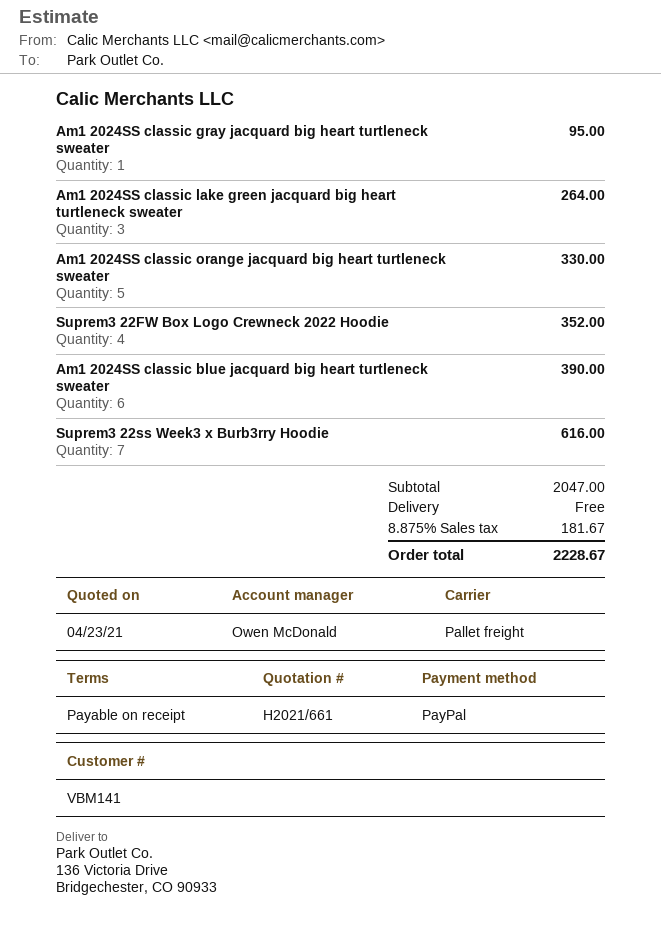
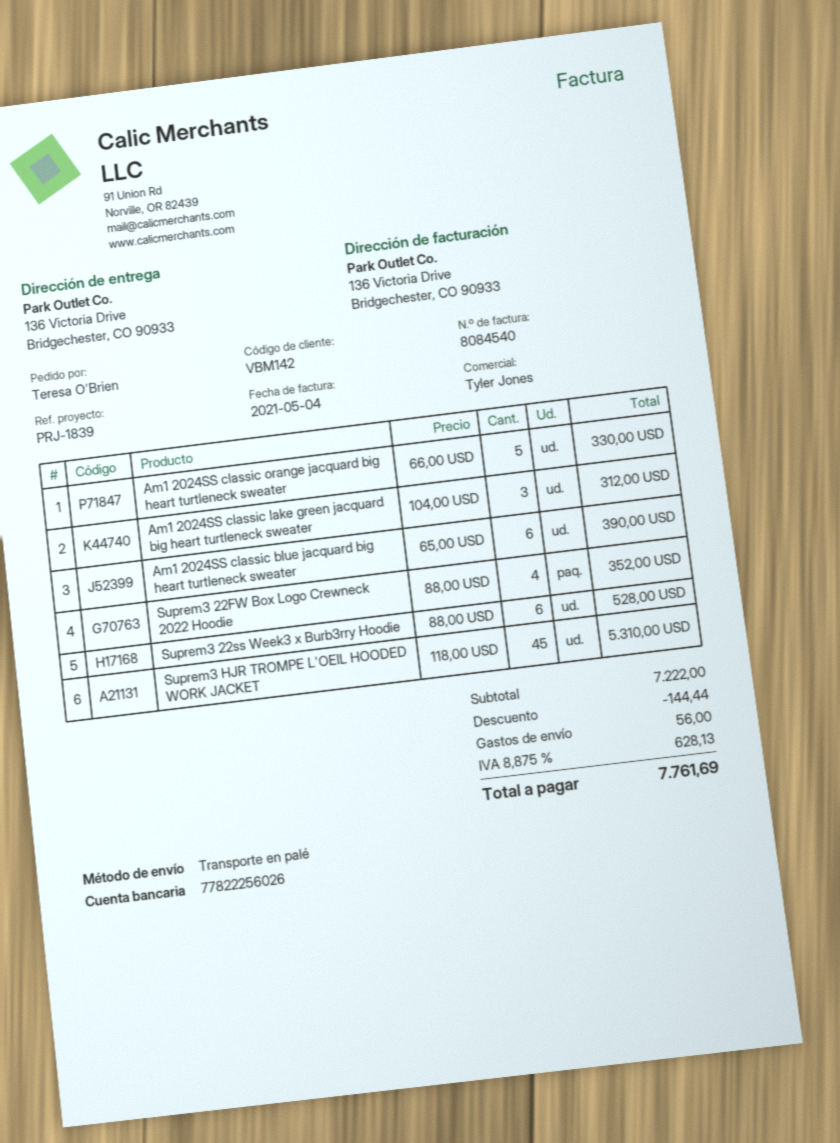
customer number: VBM141 -> VBM142
sales rep: Owen McDonald -> Tyler Jones
Am1 2024SS classic gray jacquard big heart turtleneck sweater: 1 for 95.00 -> none
Am1 2024SS classic lake green jacquard big heart turtleneck sweater: 3 for 264.00 -> 3 for 312.00
Suprem3 22ss Week3 x Burb3rry Hoodie: 7 for 616.00 -> 6 for 528.00
Suprem3 HJR TROMPE L'OEIL HOODED WORK JACKET: none -> 45 for 5310.00
subtotal: 2047.00 -> 7222.00
discount: none -> 144.44
shipping: 0.00 -> 56.00
tax: 8.875% = 181.67 -> 8.875% = 628.13
total: 2228.67 -> 7761.69

